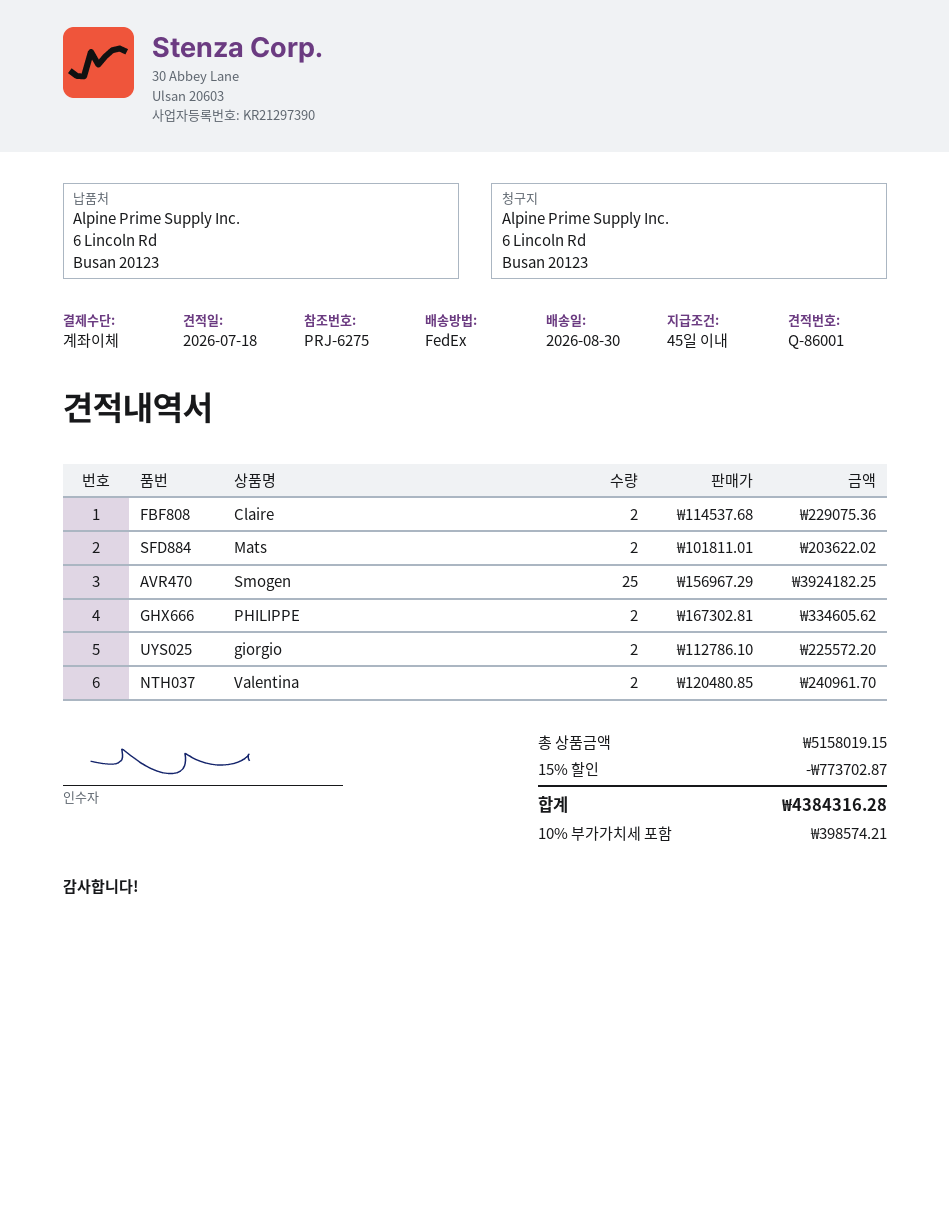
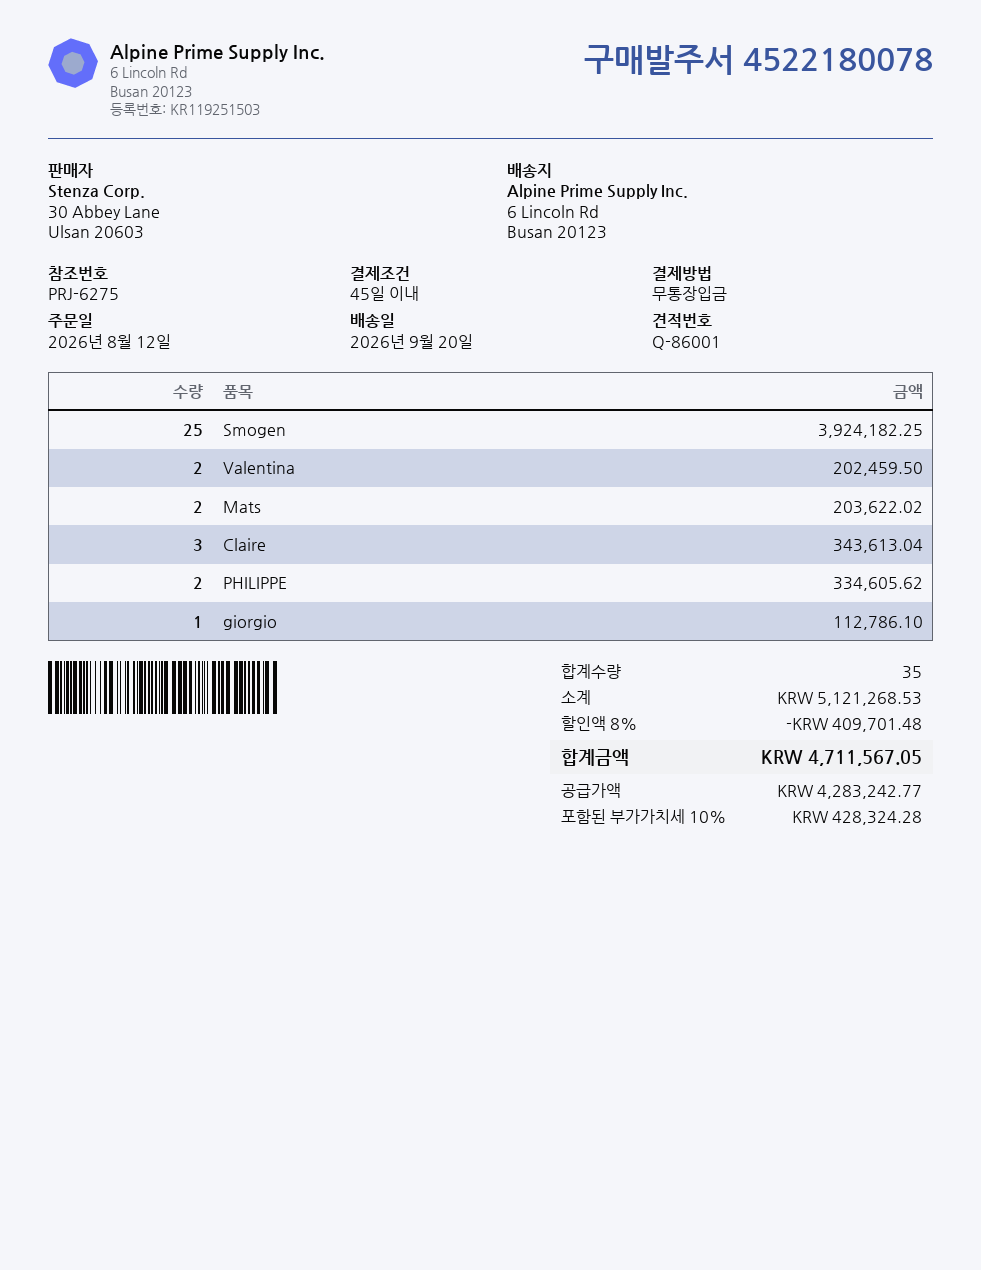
delivery date: 2026-08-30 -> 2026-09-20
Claire: 2 for 229075.36 -> 3 for 343613.04
giorgio: 2 for 225572.20 -> 1 for 112786.10
Valentina: 2 for 240961.70 -> 2 for 202459.50
subtotal: 5158019.15 -> 5121268.53
discount: 15% = 773702.87 -> 8% = 409701.48
tax: 10% = 398574.21 -> 10% = 428324.28
total: 4384316.28 -> 4711567.05

